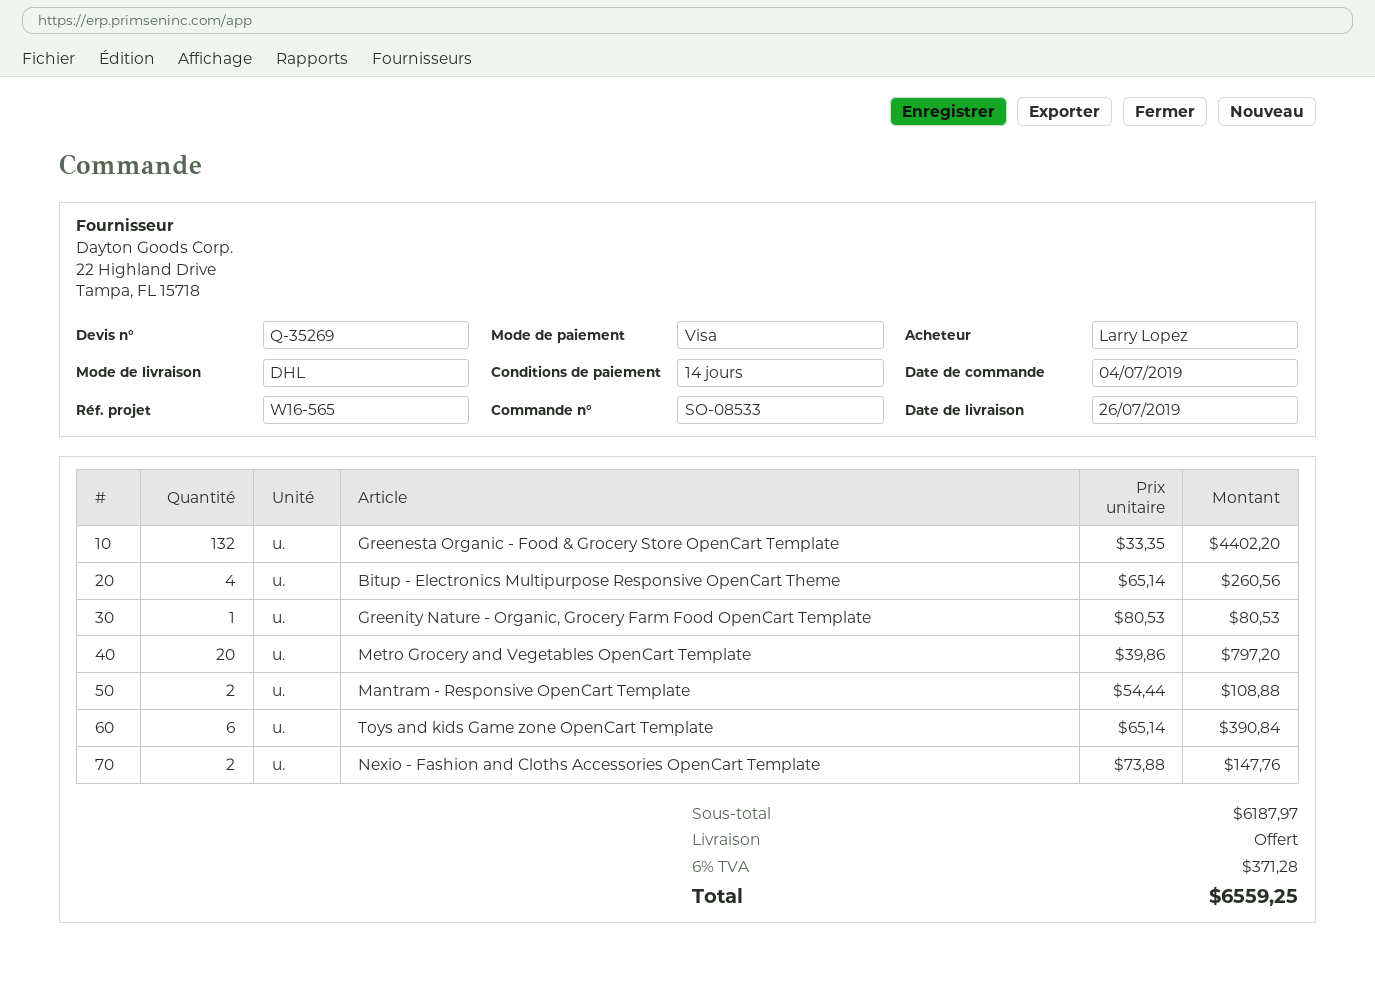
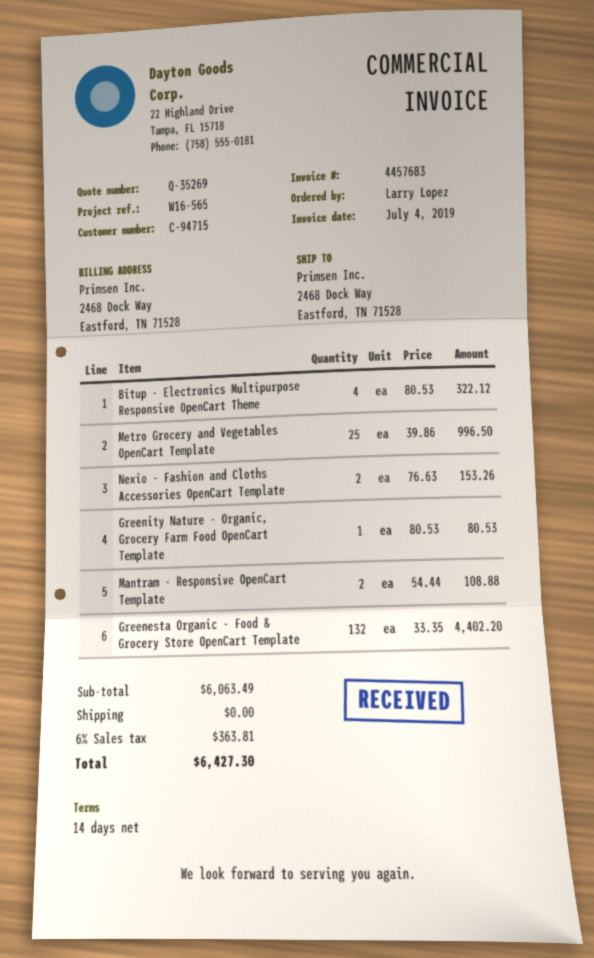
Bitup - Electronics Multipurpose Responsive OpenCart Theme: 4 x 65.14 = 260.56 -> 4 x 80.53 = 322.12
Metro Grocery and Vegetables OpenCart Template: 20 x 39.86 = 797.20 -> 25 x 39.86 = 996.50
Toys and kids Game zone OpenCart Template: 6 x 65.14 = 390.84 -> none
Nexio - Fashion and Cloths Accessories OpenCart Template: 2 x 73.88 = 147.76 -> 2 x 76.63 = 153.26
subtotal: 6187.97 -> 6063.49
tax: 6% = 371.28 -> 6% = 363.81
total: 6559.25 -> 6427.30

